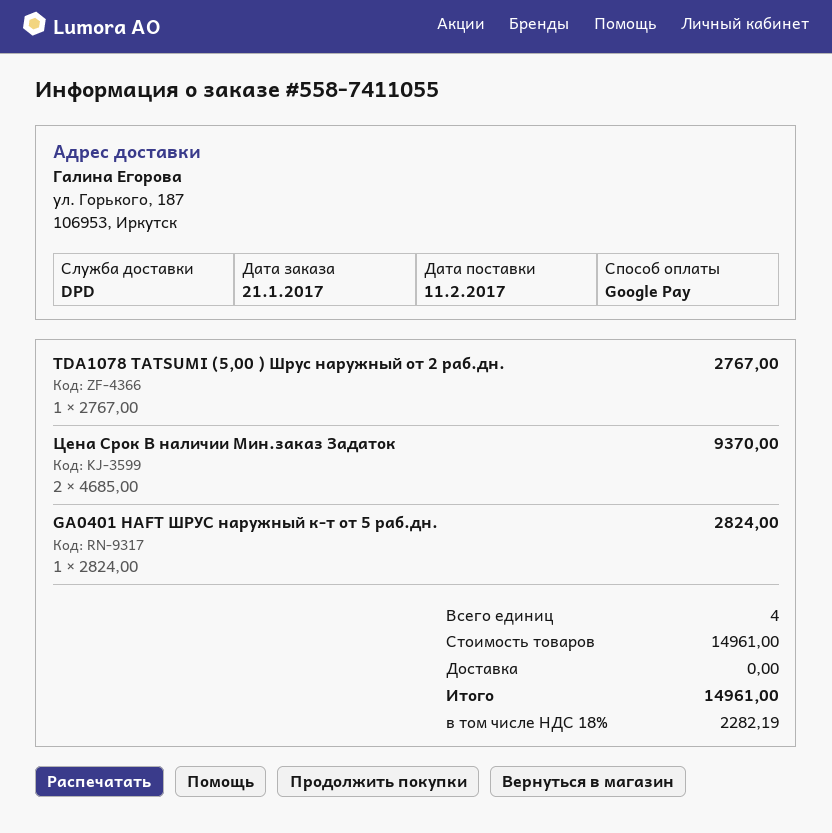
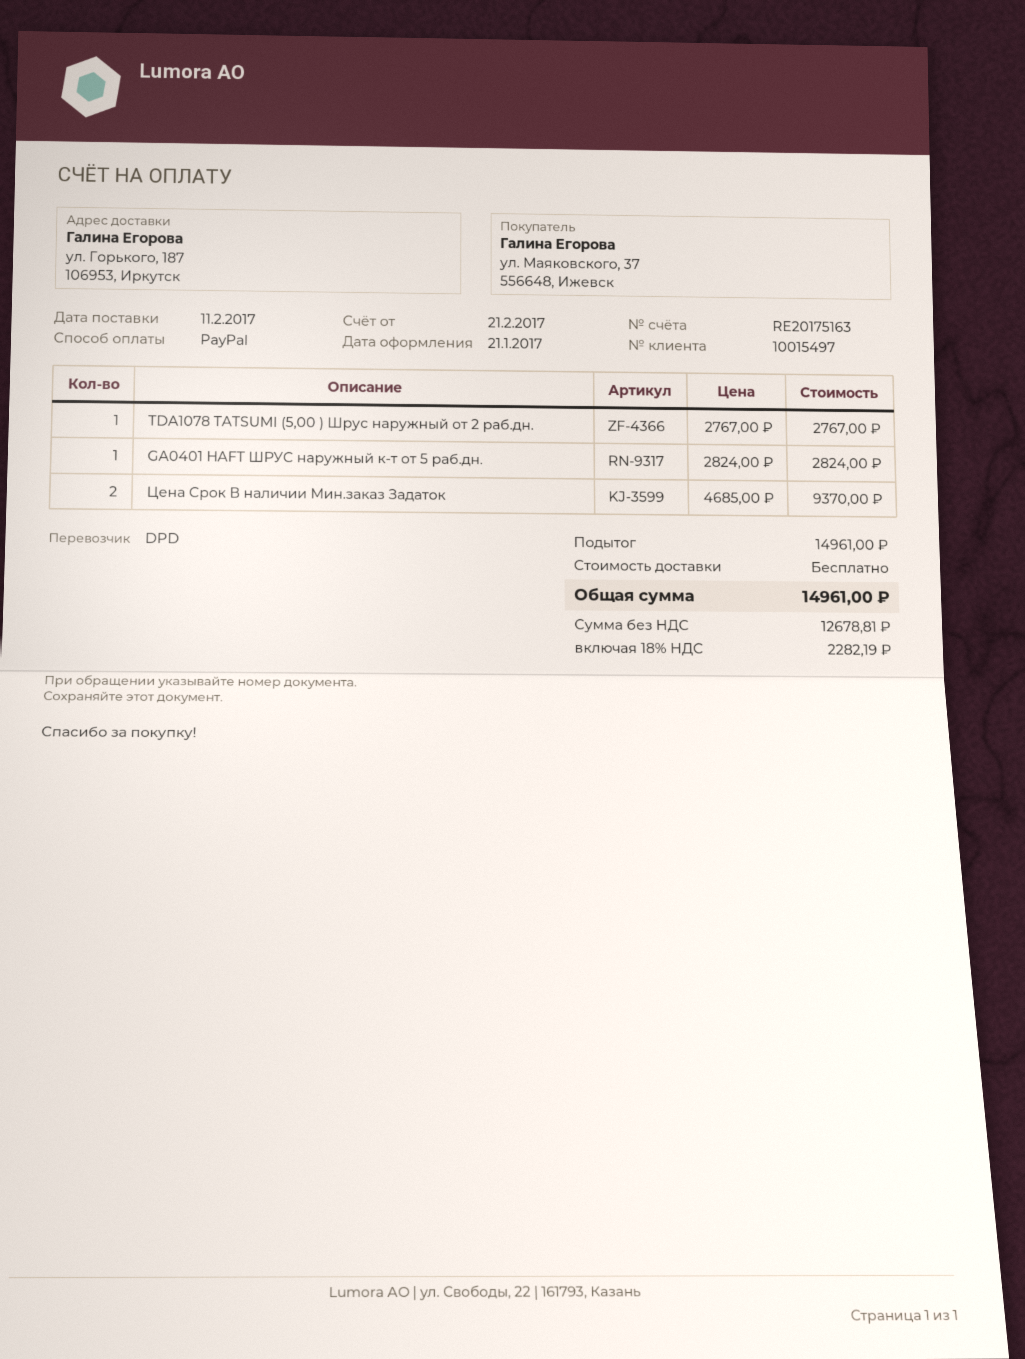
payment method: Google Pay -> PayPal

